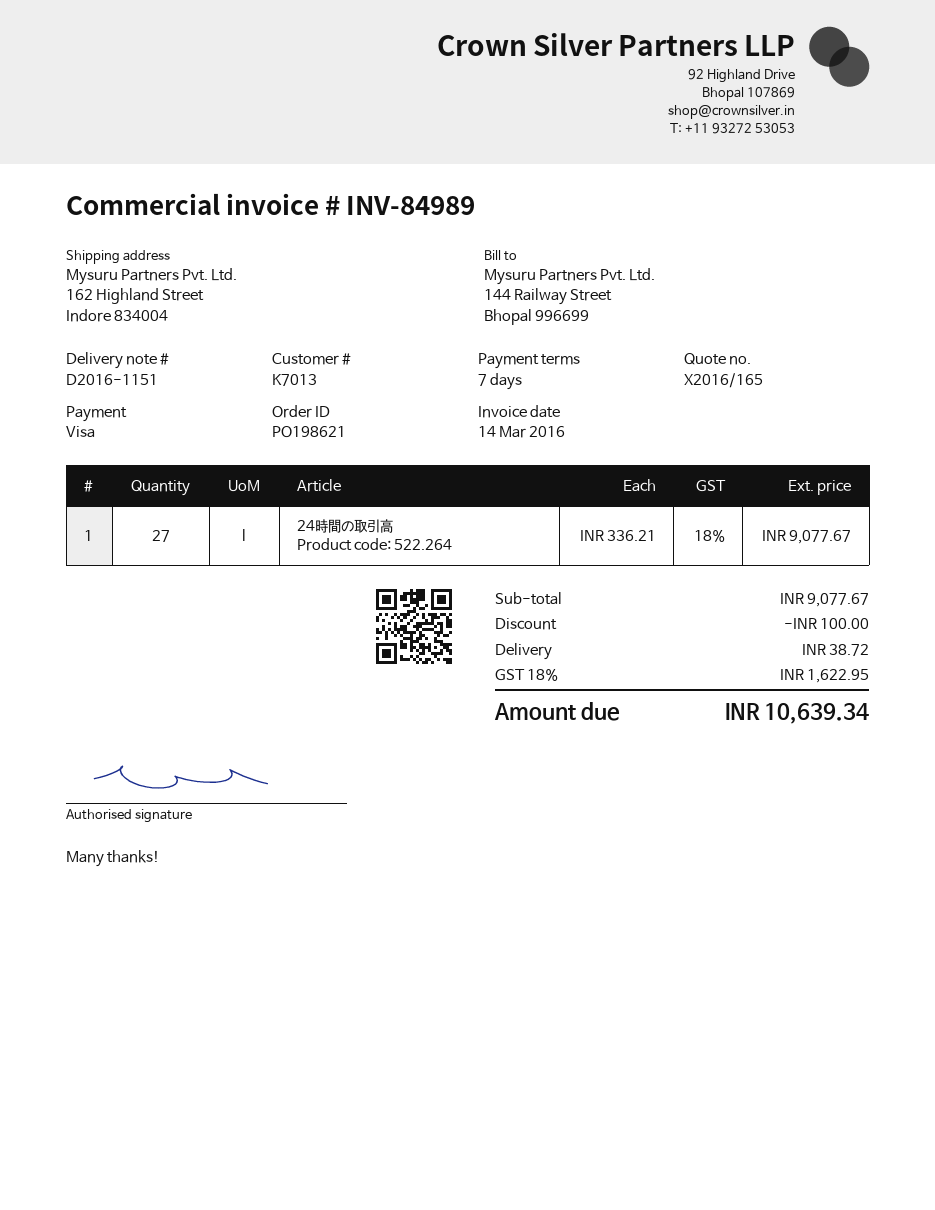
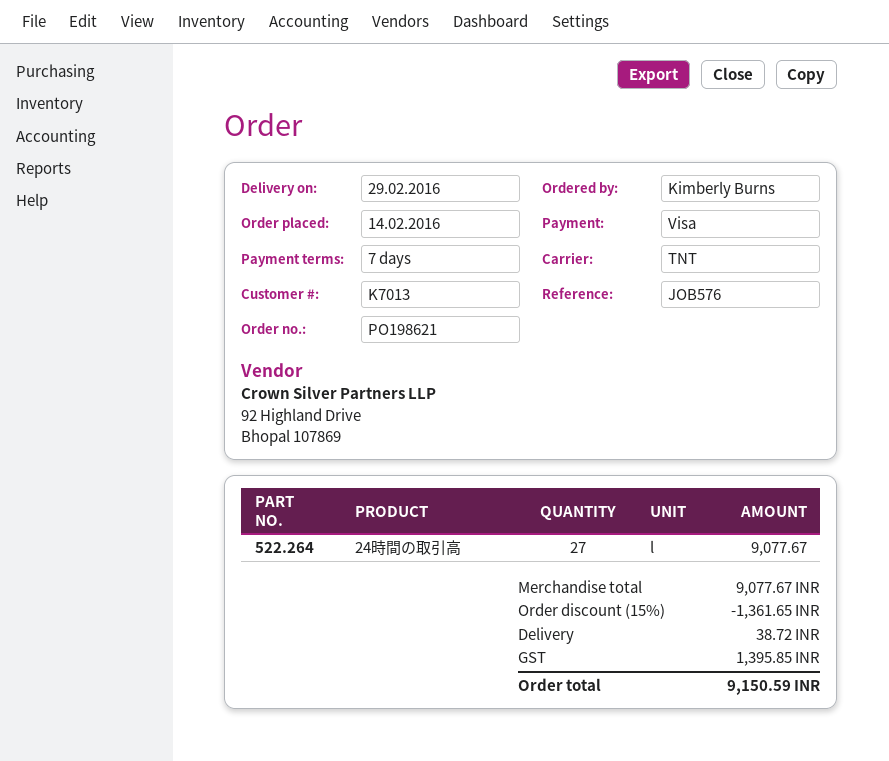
discount: 100.00 -> 1361.65
tax: 1622.95 -> 1395.85
total: 10639.34 -> 9150.59

